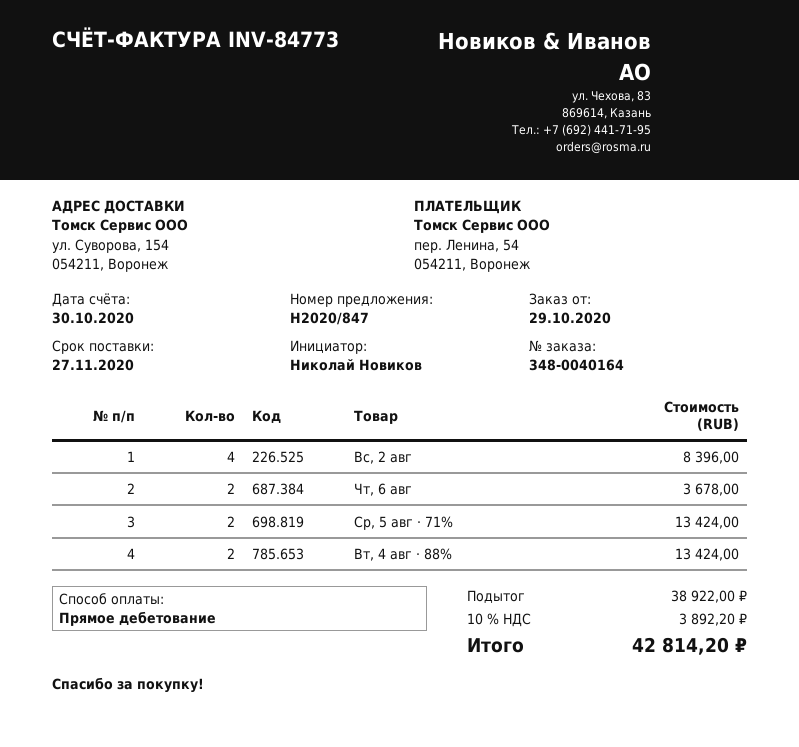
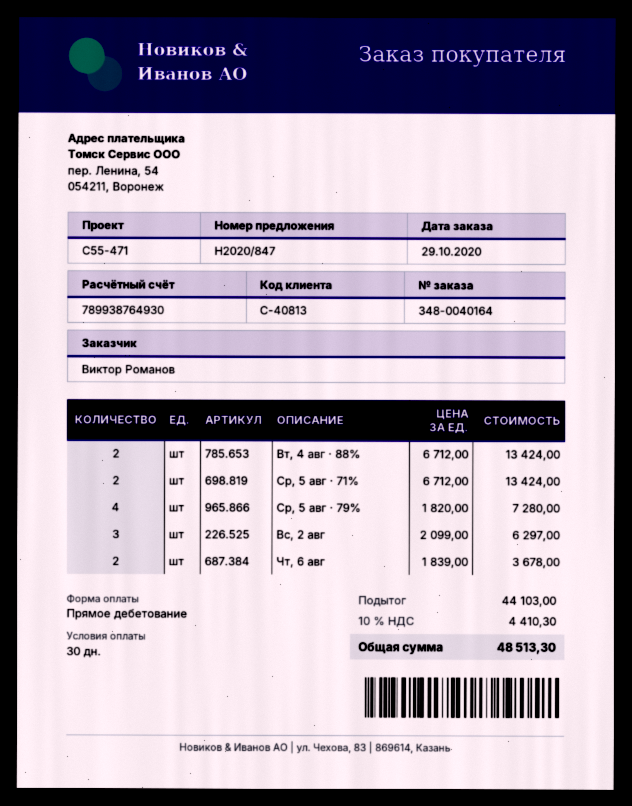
ordered by: Николай Новиков -> Виктор Романов
Вс, 2 авг: 4 for 8396.00 -> 3 for 6297.00
Ср, 5 авг · 79%: none -> 4 for 7280.00
subtotal: 38922.00 -> 44103.00
tax: 10% = 3892.20 -> 10% = 4410.30
total: 42814.20 -> 48513.30

